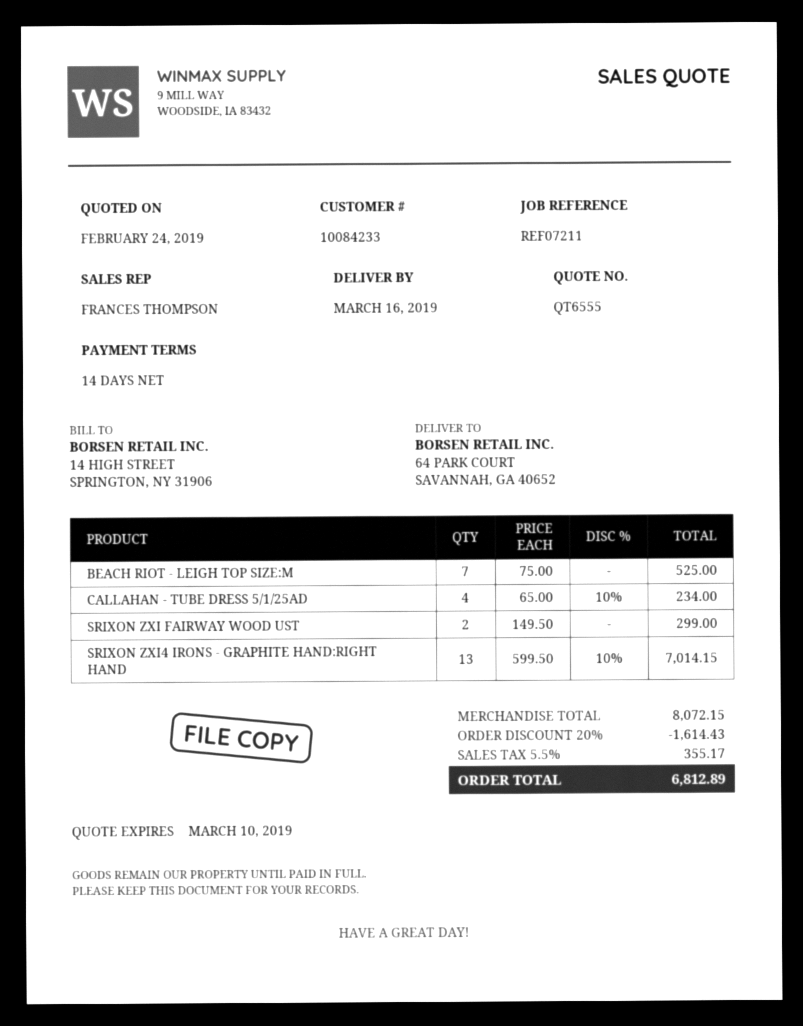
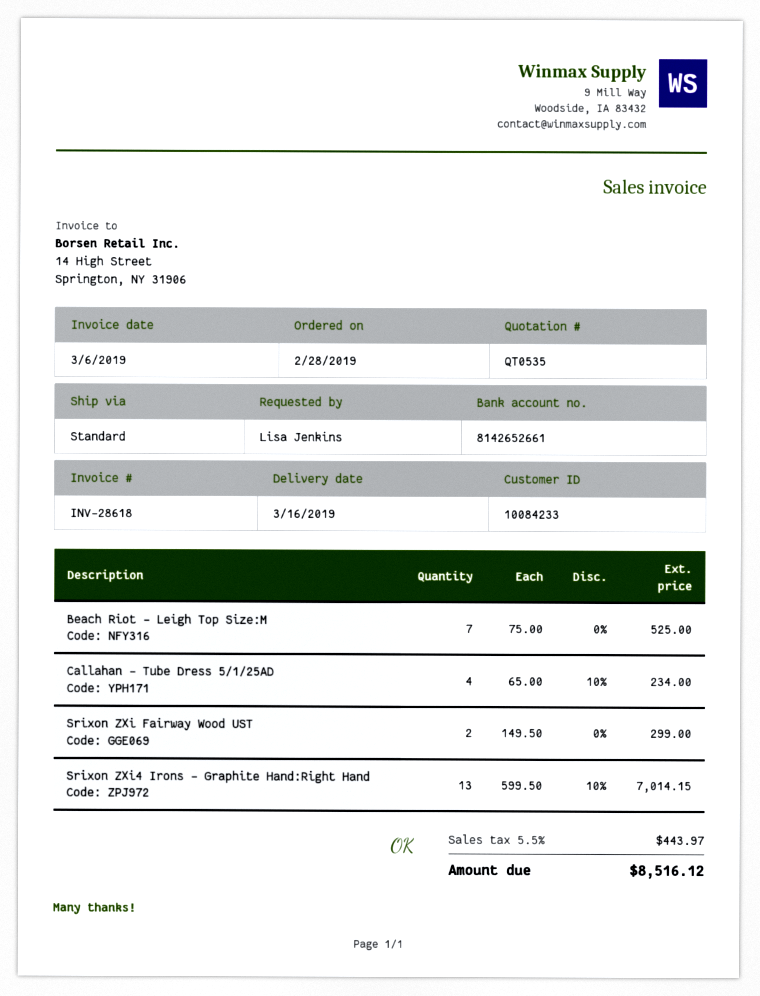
quote number: QT6555 -> QT0535
discount: 20% = 1614.43 -> none
tax: 5.5% = 355.17 -> 5.5% = 443.97
total: 6812.89 -> 8516.12

